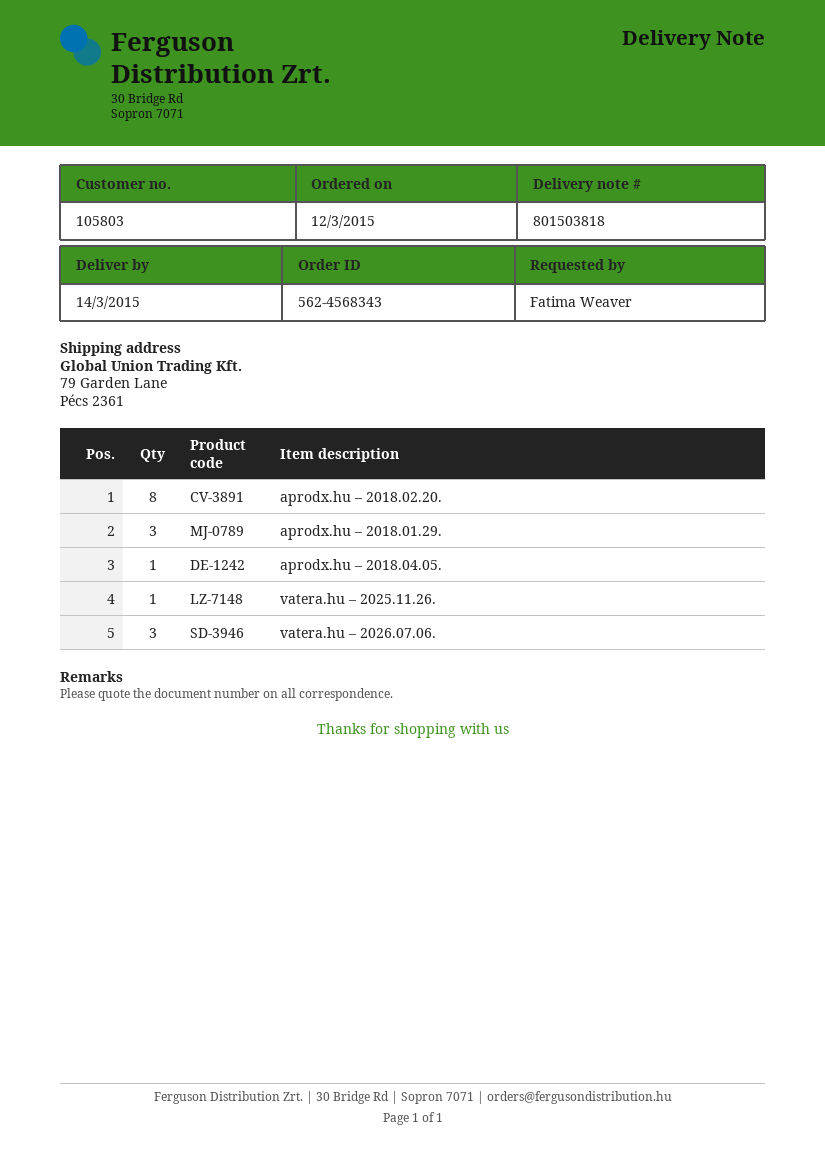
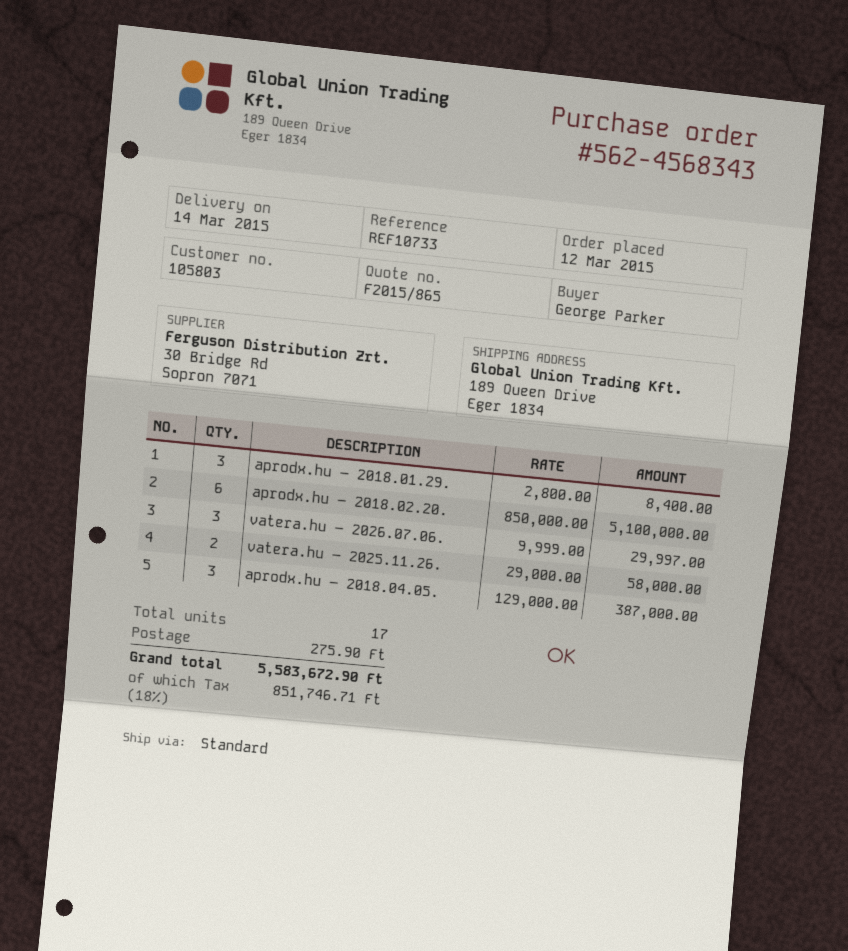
ordered by: Fatima Weaver -> George Parker
ship to: 79 Garden Lane, Pécs 2361 -> 189 Queen Drive, Eger 1834
aprodx.hu – 2018.02.20.: 8 -> 6
aprodx.hu – 2018.04.05.: 1 -> 3
vatera.hu – 2025.11.26.: 1 -> 2

